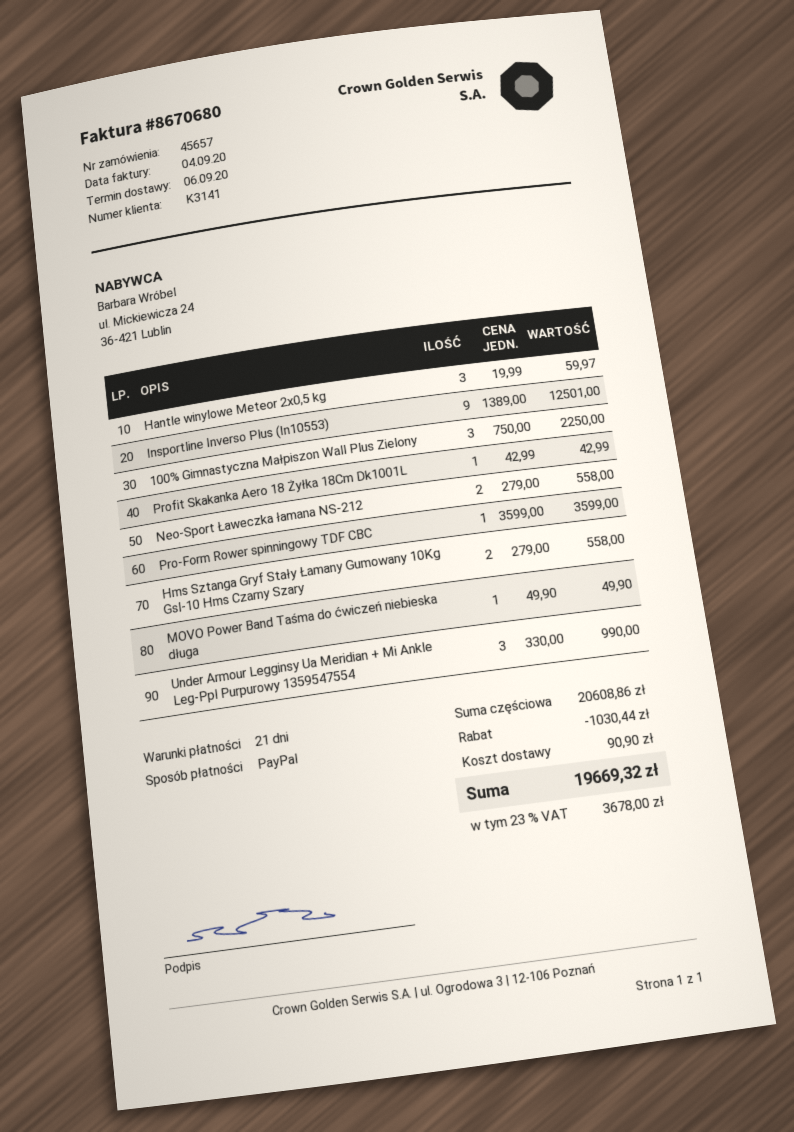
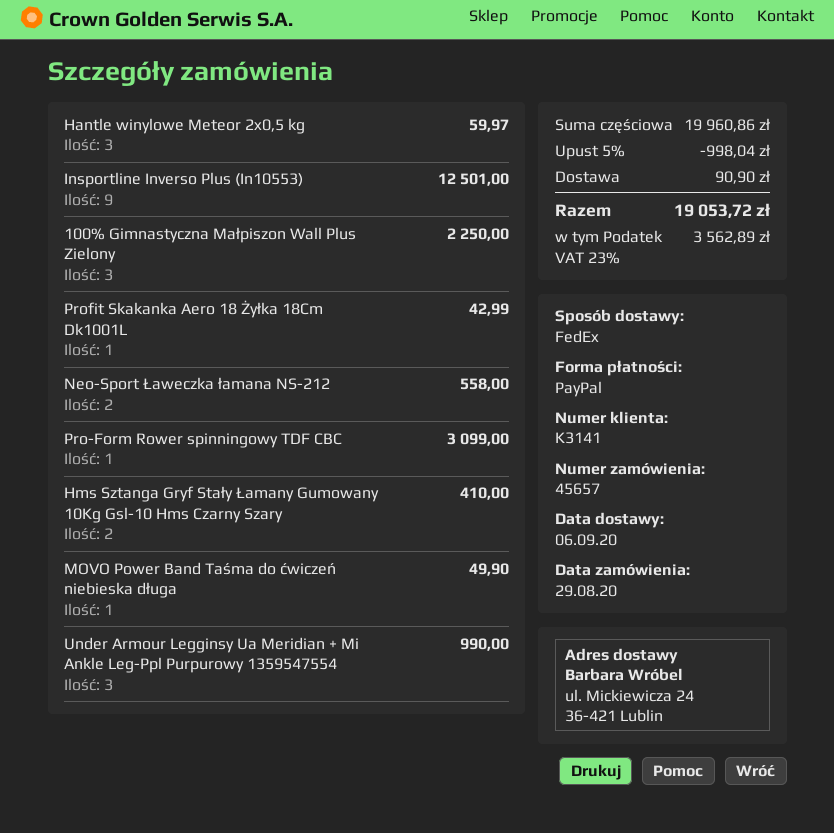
Pro-Form Rower spinningowy TDF CBC: 1 for 3599.00 -> 1 for 3099.00
Hms Sztanga Gryf Stały Łamany Gumowany 10Kg Gsl-10 Hms Czarny Szary: 2 for 558.00 -> 2 for 410.00
subtotal: 20608.86 -> 19960.86
discount: 1030.44 -> 998.04
tax: 23% = 3678.00 -> 23% = 3562.89
total: 19669.32 -> 19053.72

